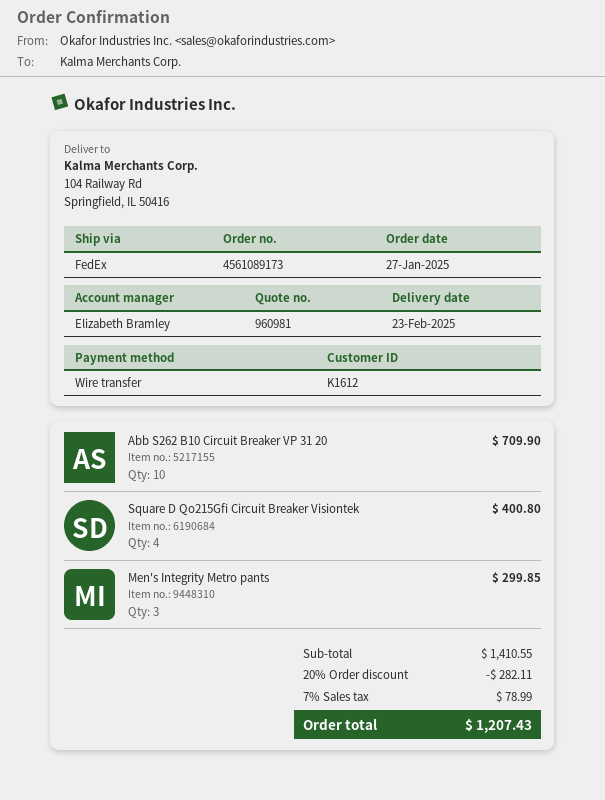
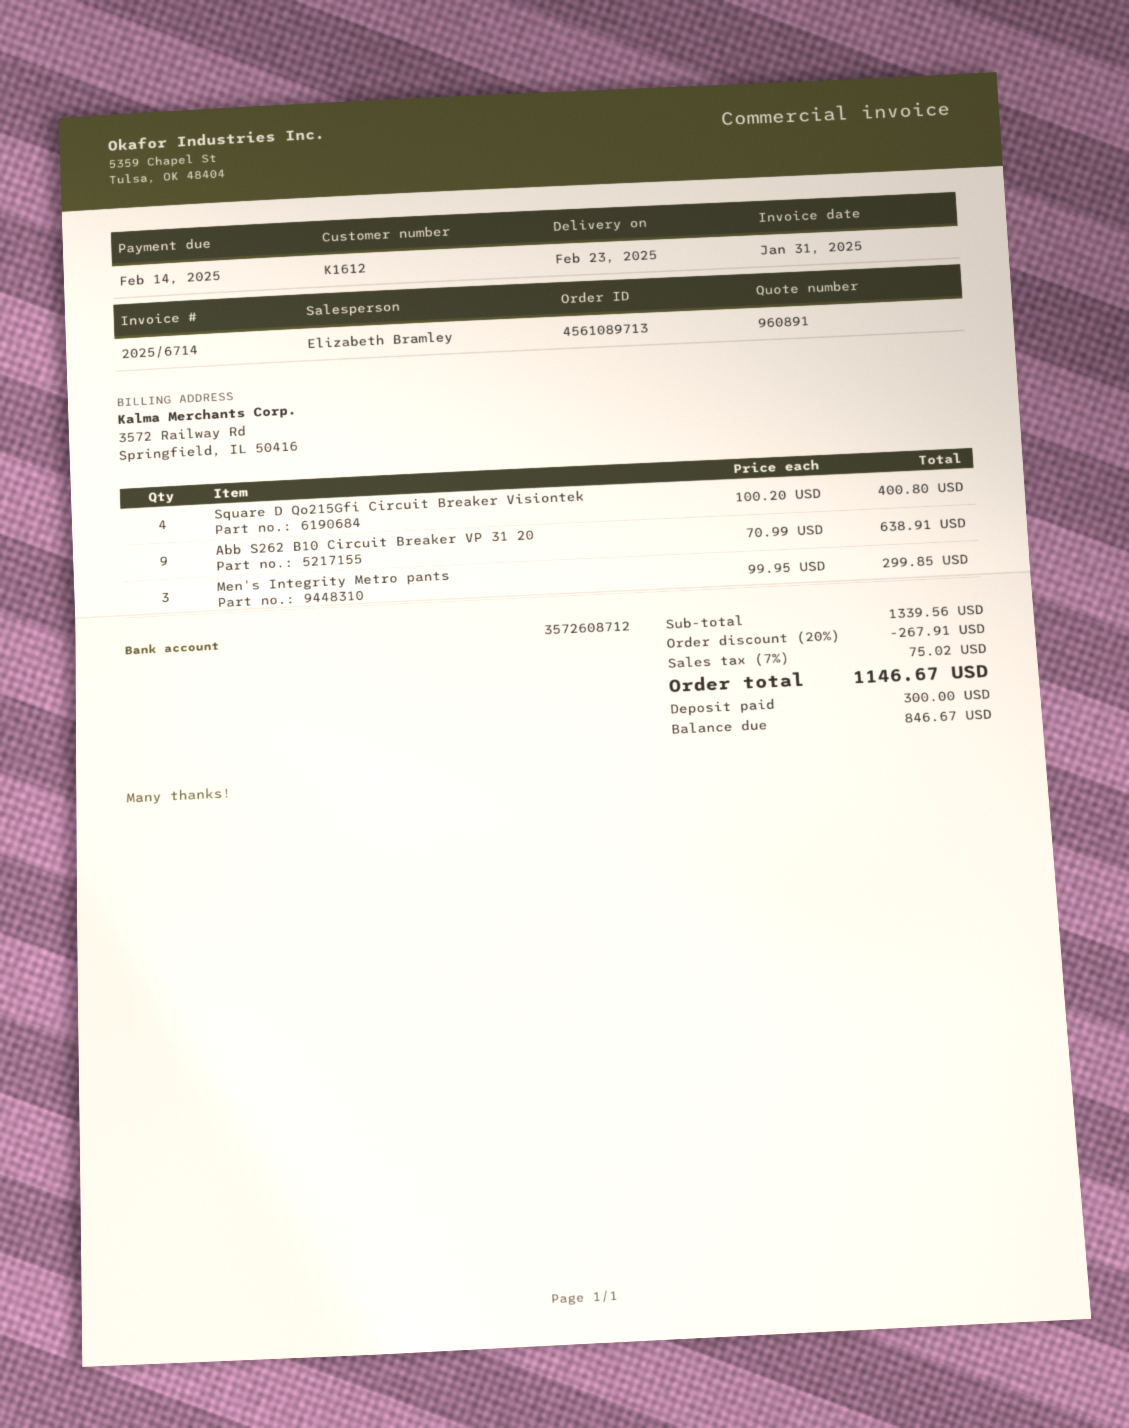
quote number: 960981 -> 960891
order number: 4561089173 -> 4561089713
Abb S262 B10 Circuit Breaker VP 31 20: 10 for 709.90 -> 9 for 638.91
subtotal: 1410.55 -> 1339.56
discount: 20% = 282.11 -> 20% = 267.91
tax: 7% = 78.99 -> 7% = 75.02
total: 1207.43 -> 1146.67

